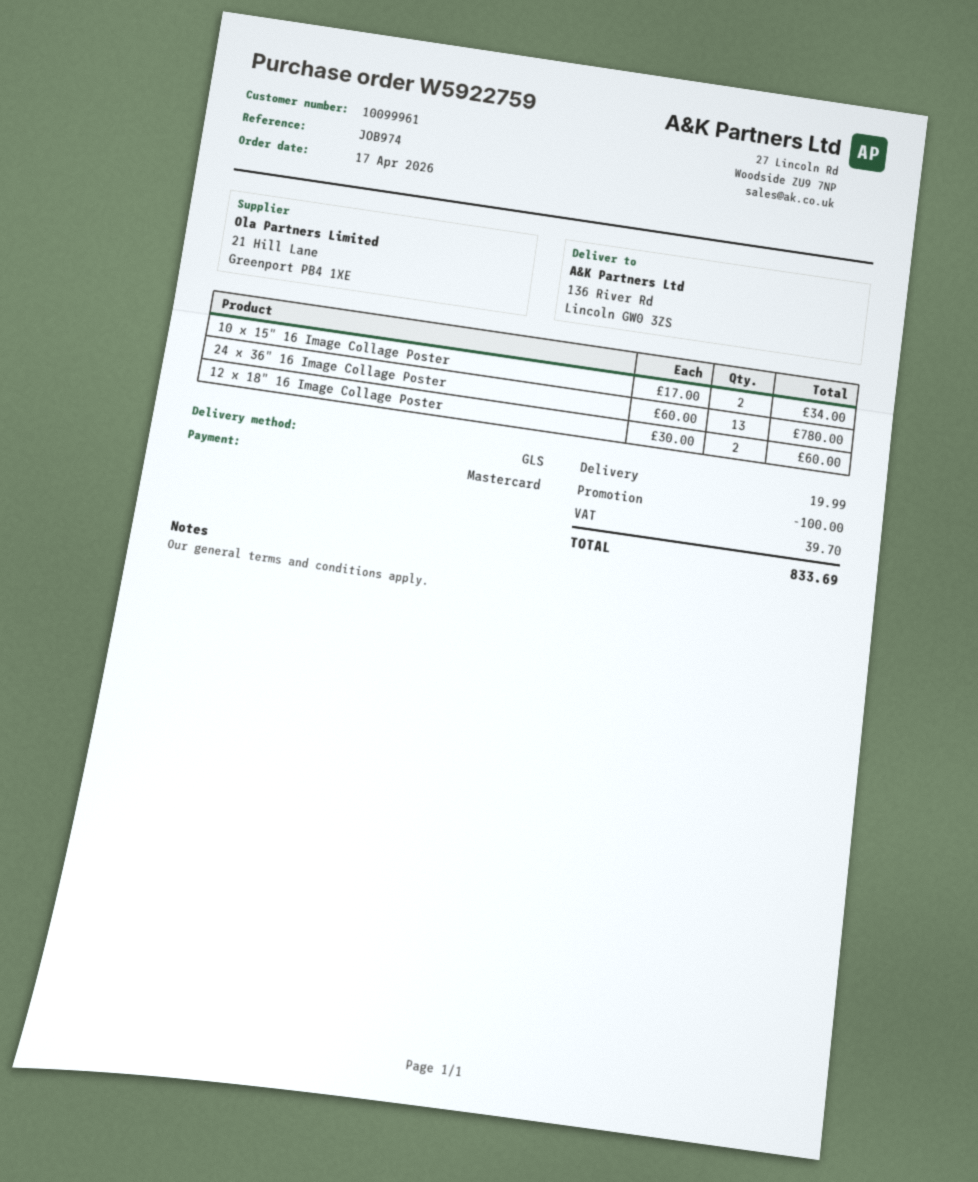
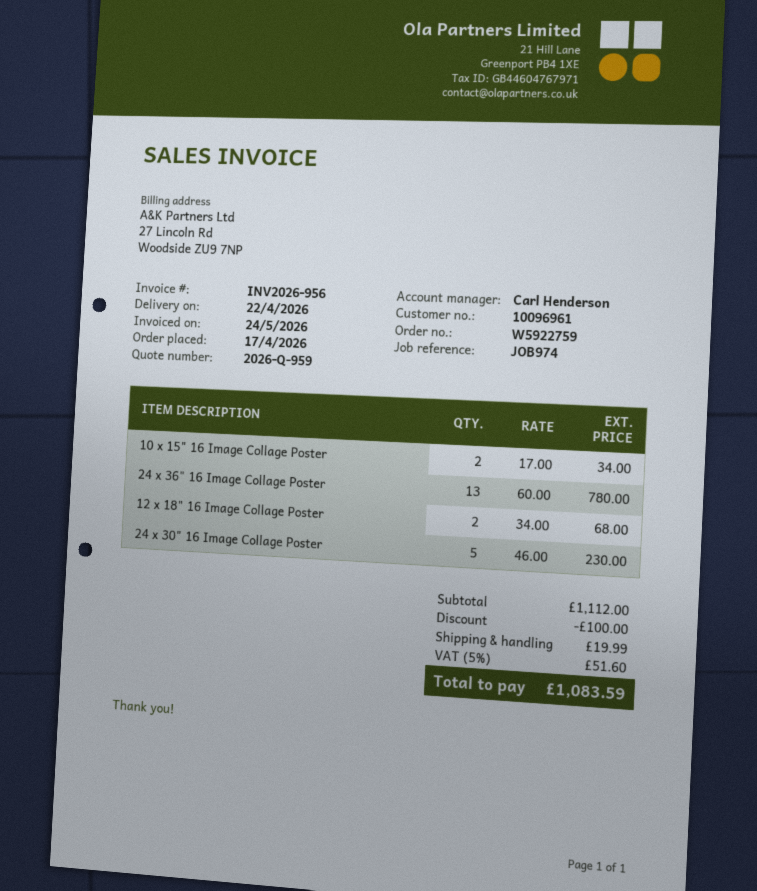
customer number: 10099961 -> 10096961
12 x 18" 16 Image Collage Poster: 2 x 30.00 = 60.00 -> 2 x 34.00 = 68.00
24 x 30" 16 Image Collage Poster: none -> 5 x 46.00 = 230.00
tax: 39.70 -> 51.60
total: 833.69 -> 1083.59

